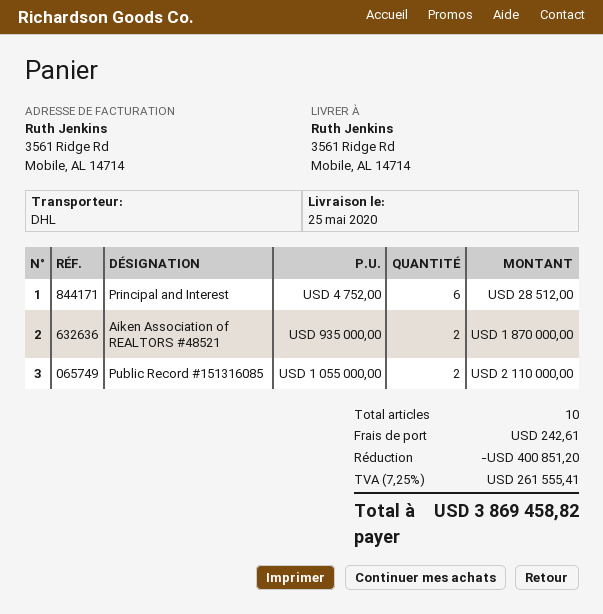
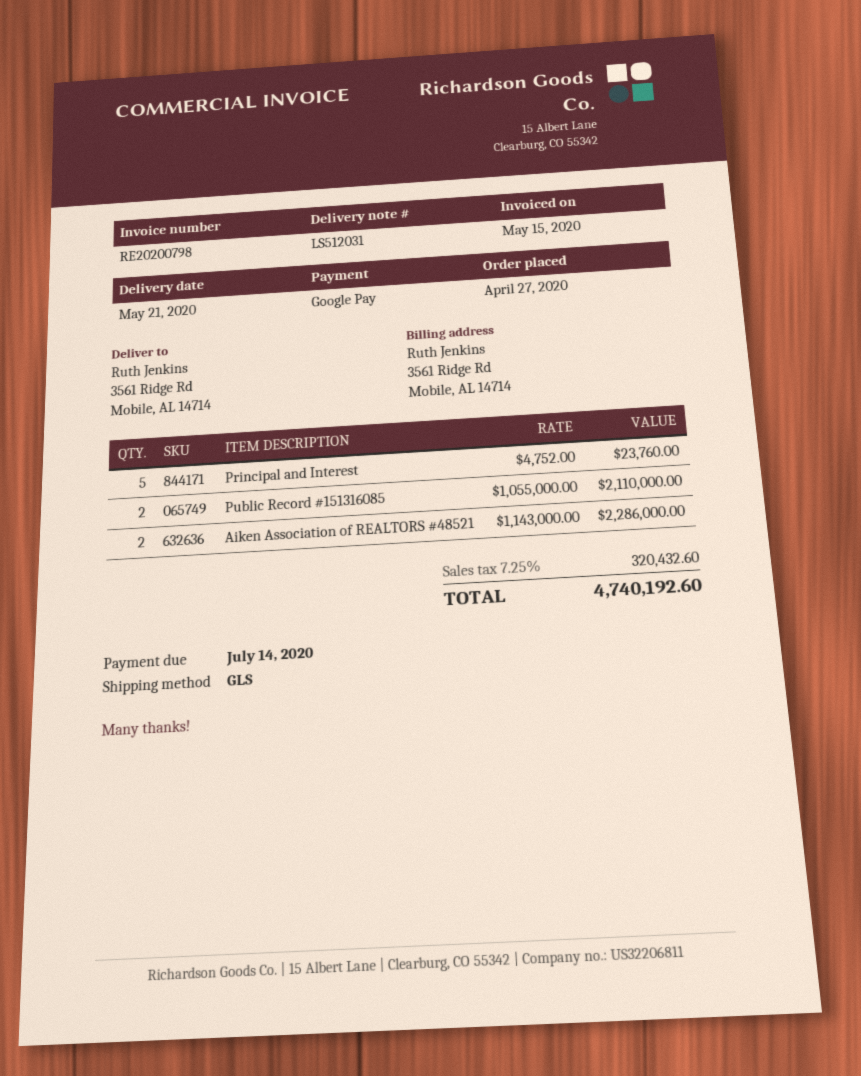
delivery date: 2020-05-25 -> 2020-05-21
shipping method: DHL -> GLS
Principal and Interest: 6 x 4752.00 = 28512.00 -> 5 x 4752.00 = 23760.00
Aiken Association of REALTORS #48521: 2 x 935000.00 = 1870000.00 -> 2 x 1143000.00 = 2286000.00
discount: 400851.20 -> none
shipping: 242.61 -> none
tax: 7.25% = 261555.41 -> 7.25% = 320432.60
total: 3869458.82 -> 4740192.60

